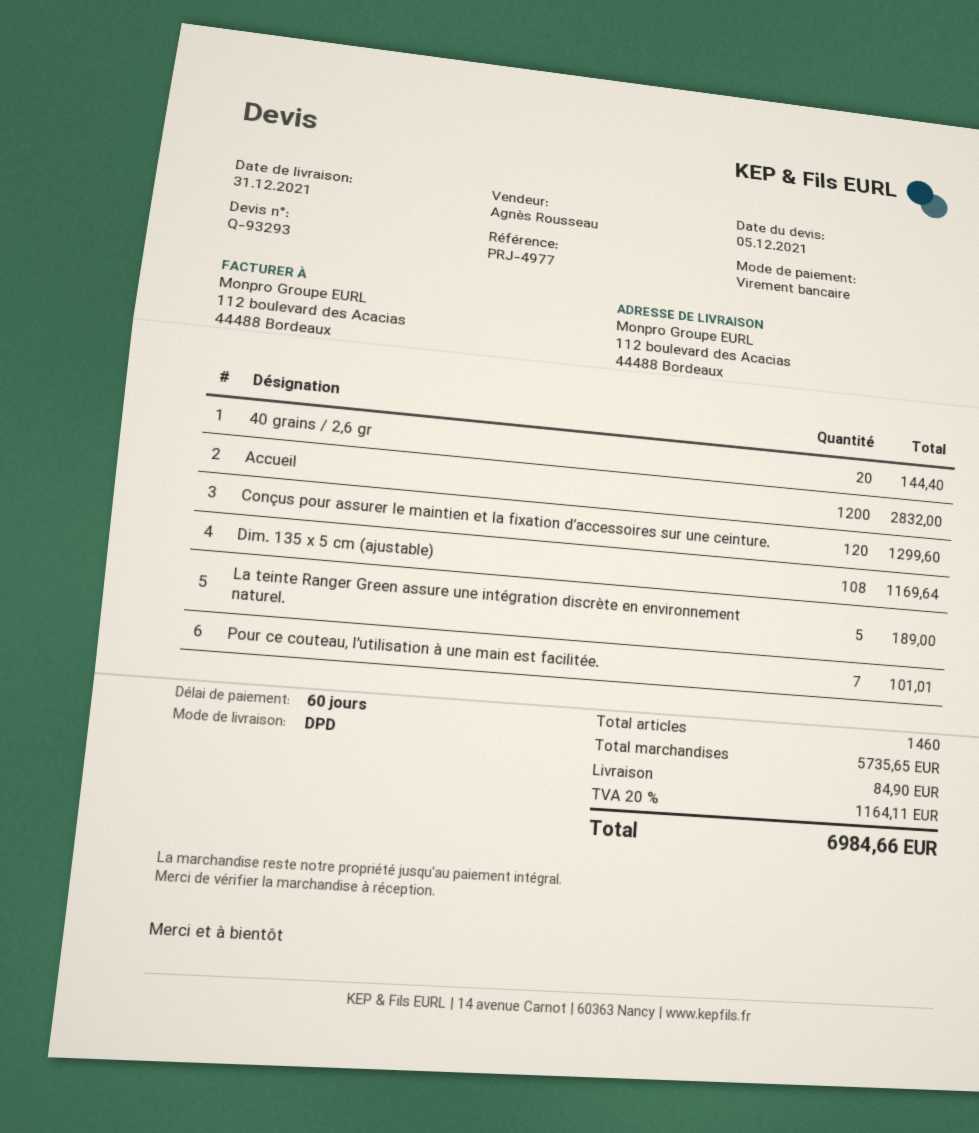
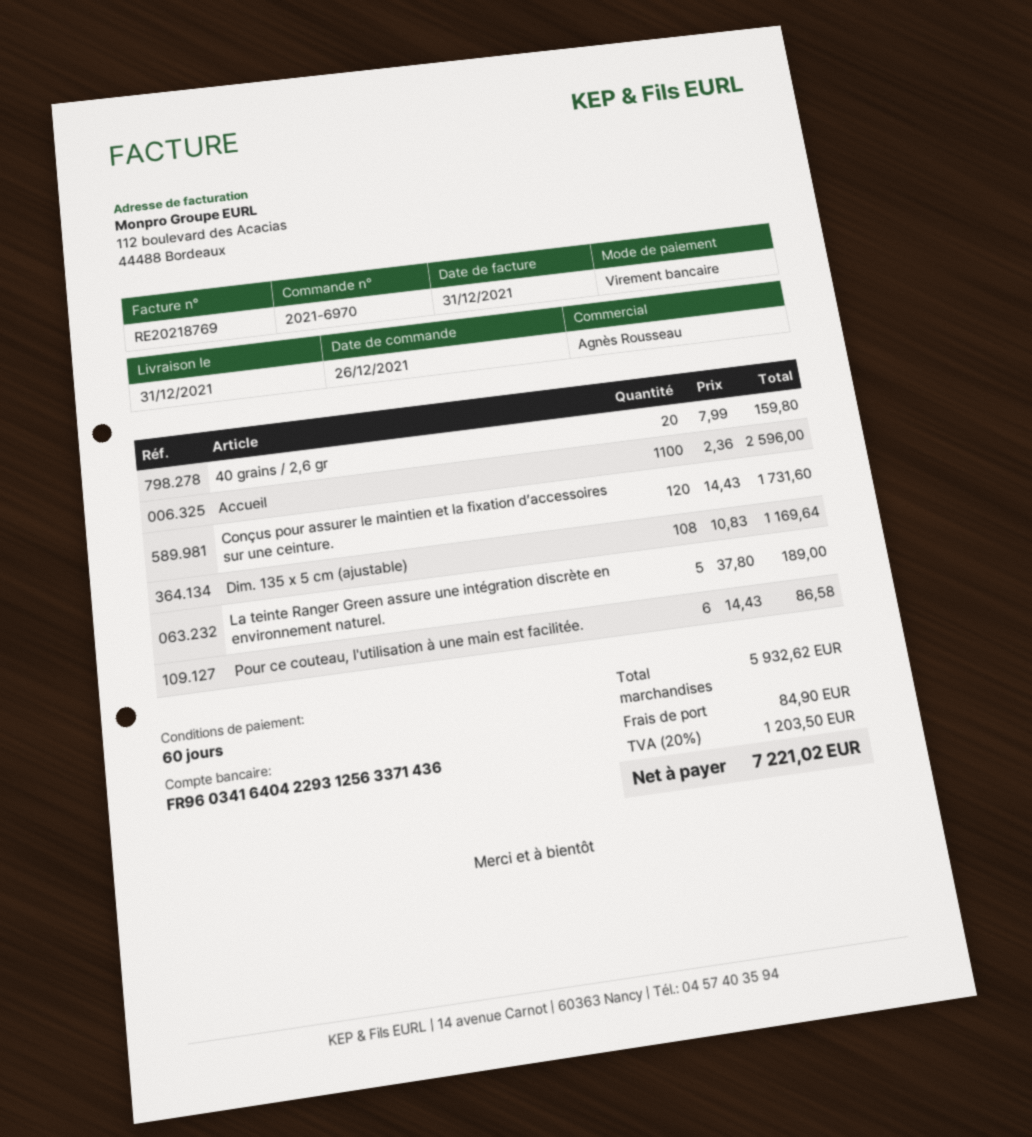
40 grains / 2,6 gr: 20 for 144.40 -> 20 for 159.80
Accueil: 1200 for 2832.00 -> 1100 for 2596.00
Conçus pour assurer le maintien et la fixation d’accessoires sur une ceinture.: 120 for 1299.60 -> 120 for 1731.60
Pour ce couteau, l'utilisation à une main est facilitée.: 7 for 101.01 -> 6 for 86.58
subtotal: 5735.65 -> 5932.62
tax: 20% = 1164.11 -> 20% = 1203.50
total: 6984.66 -> 7221.02

